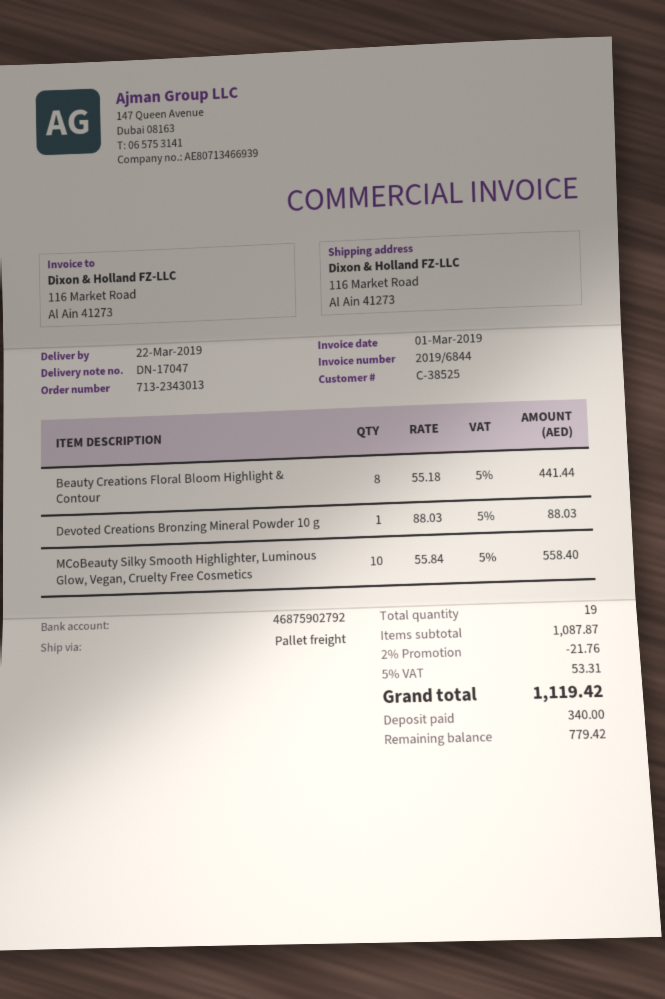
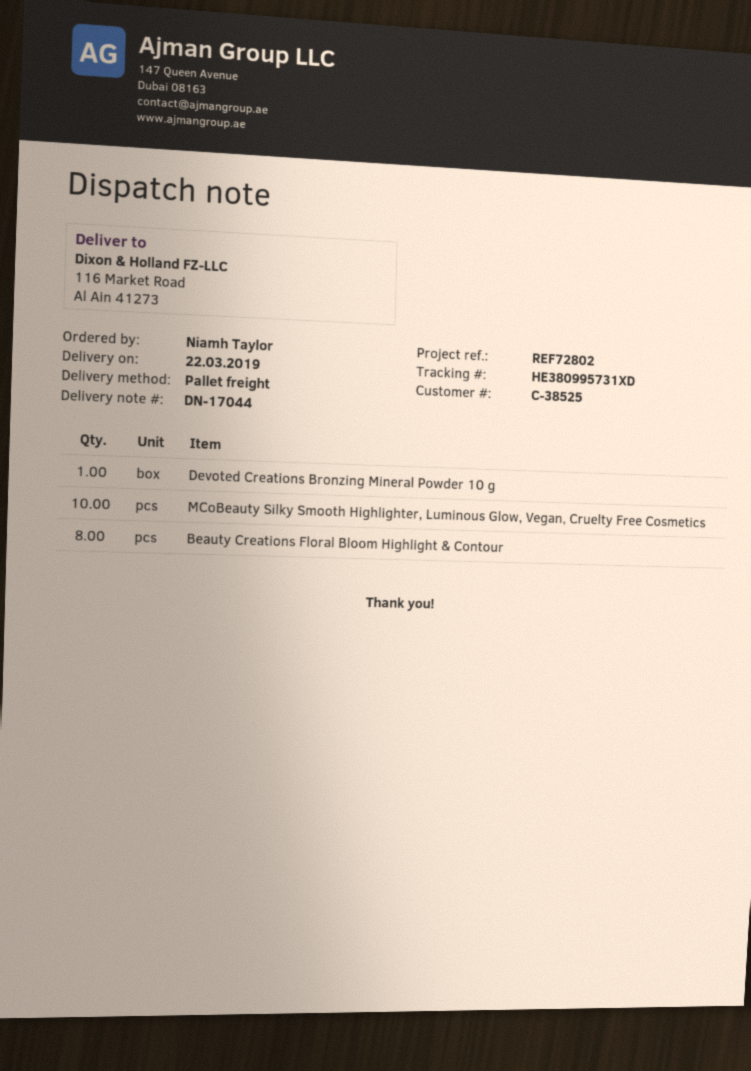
delivery note number: DN-17047 -> DN-17044

